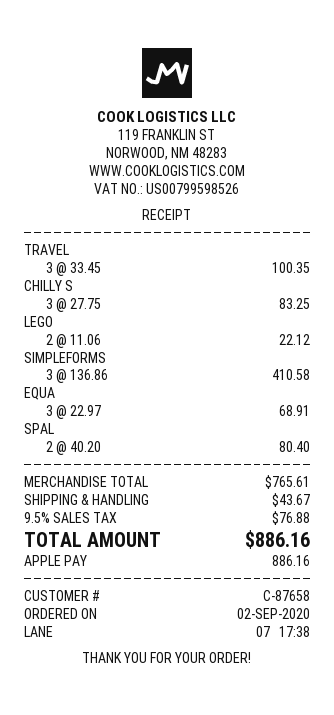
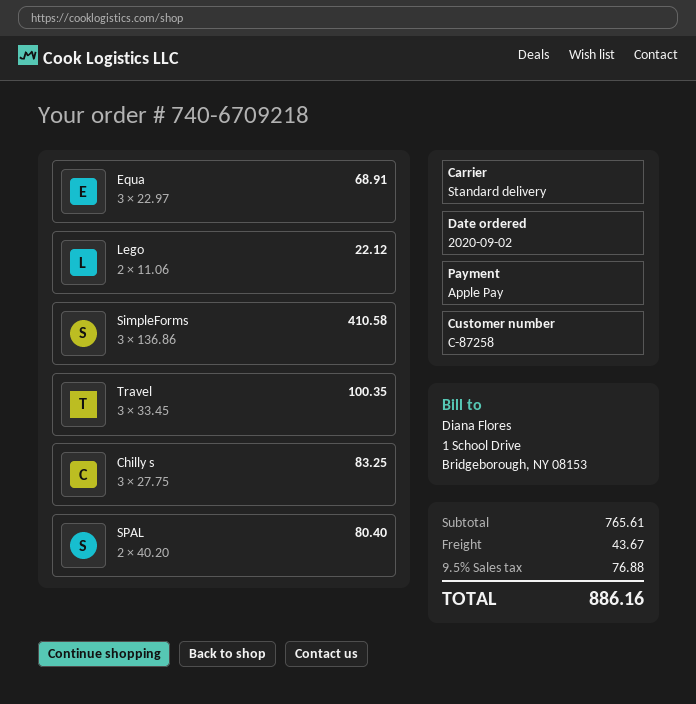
customer number: C-87658 -> C-87258

